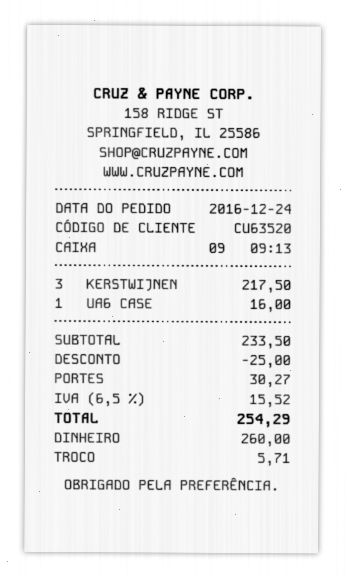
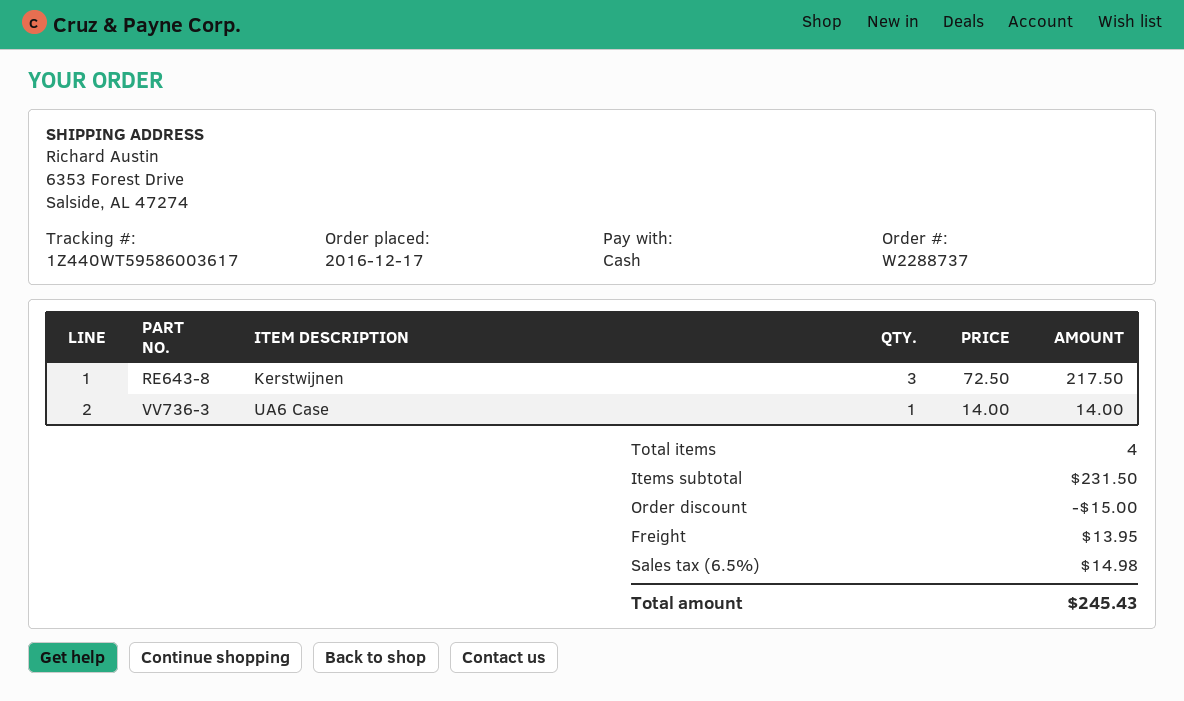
order date: 2016-12-24 -> 2016-12-17
UA6 CASE: 1 for 16.00 -> 1 for 14.00
subtotal: 233.50 -> 231.50
discount: 25.00 -> 15.00
shipping: 30.27 -> 13.95
tax: 6.5% = 15.52 -> 6.5% = 14.98
total: 254.29 -> 245.43

